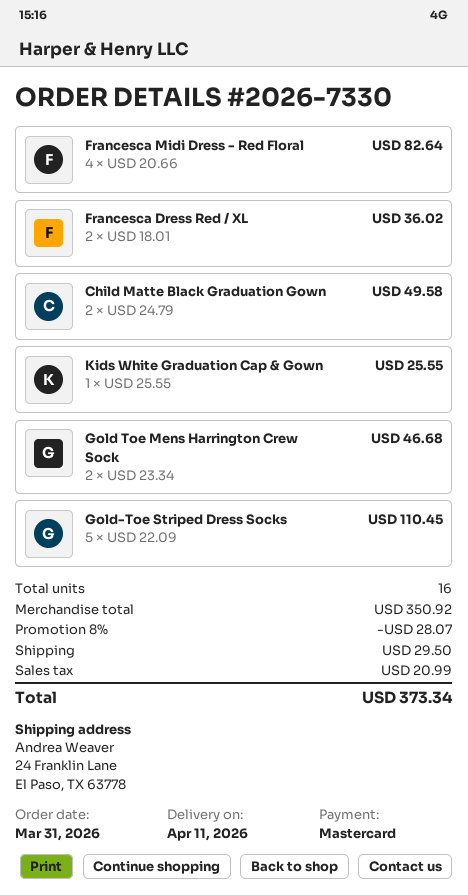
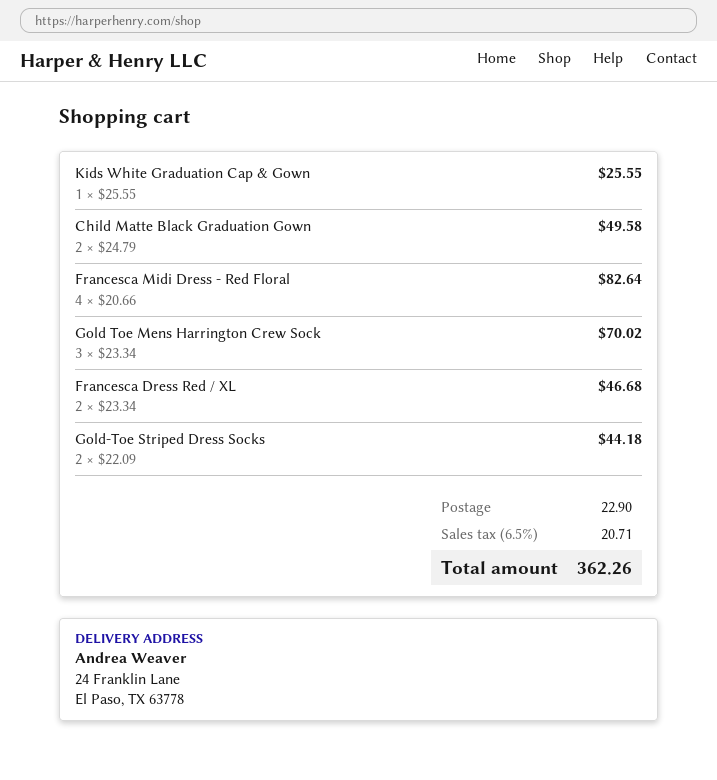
Francesca Dress Red / XL: 2 x 18.01 = 36.02 -> 2 x 23.34 = 46.68
Gold Toe Mens Harrington Crew Sock: 2 x 23.34 = 46.68 -> 3 x 23.34 = 70.02
Gold-Toe Striped Dress Socks: 5 x 22.09 = 110.45 -> 2 x 22.09 = 44.18
discount: 8% = 28.07 -> none
shipping: 29.50 -> 22.90
tax: 20.99 -> 20.71
total: 373.34 -> 362.26

